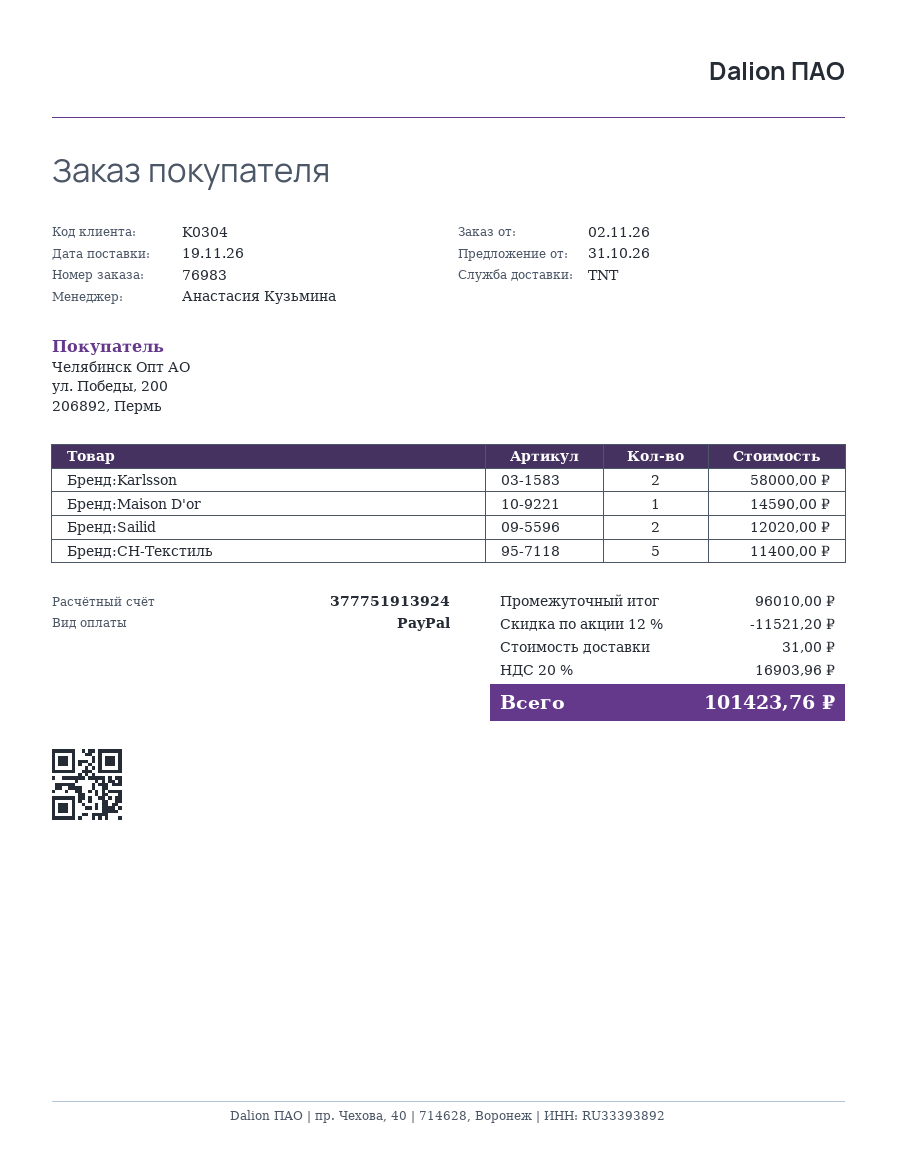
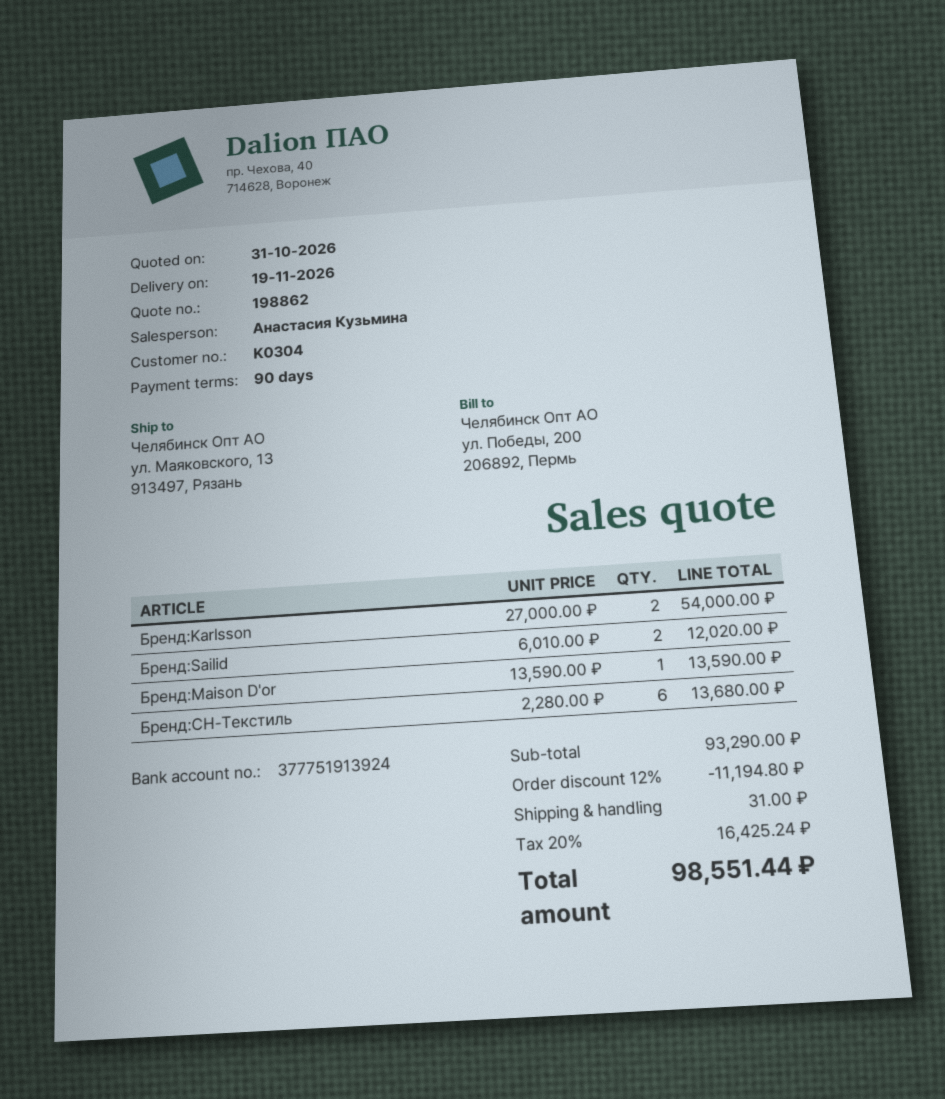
Бренд:Karlsson: 2 for 58000.00 -> 2 for 54000.00
Бренд:Maison D'or: 1 for 14590.00 -> 1 for 13590.00
Бренд:СН-Текстиль: 5 for 11400.00 -> 6 for 13680.00
subtotal: 96010.00 -> 93290.00
discount: 12% = 11521.20 -> 12% = 11194.80
tax: 20% = 16903.96 -> 20% = 16425.24
total: 101423.76 -> 98551.44

